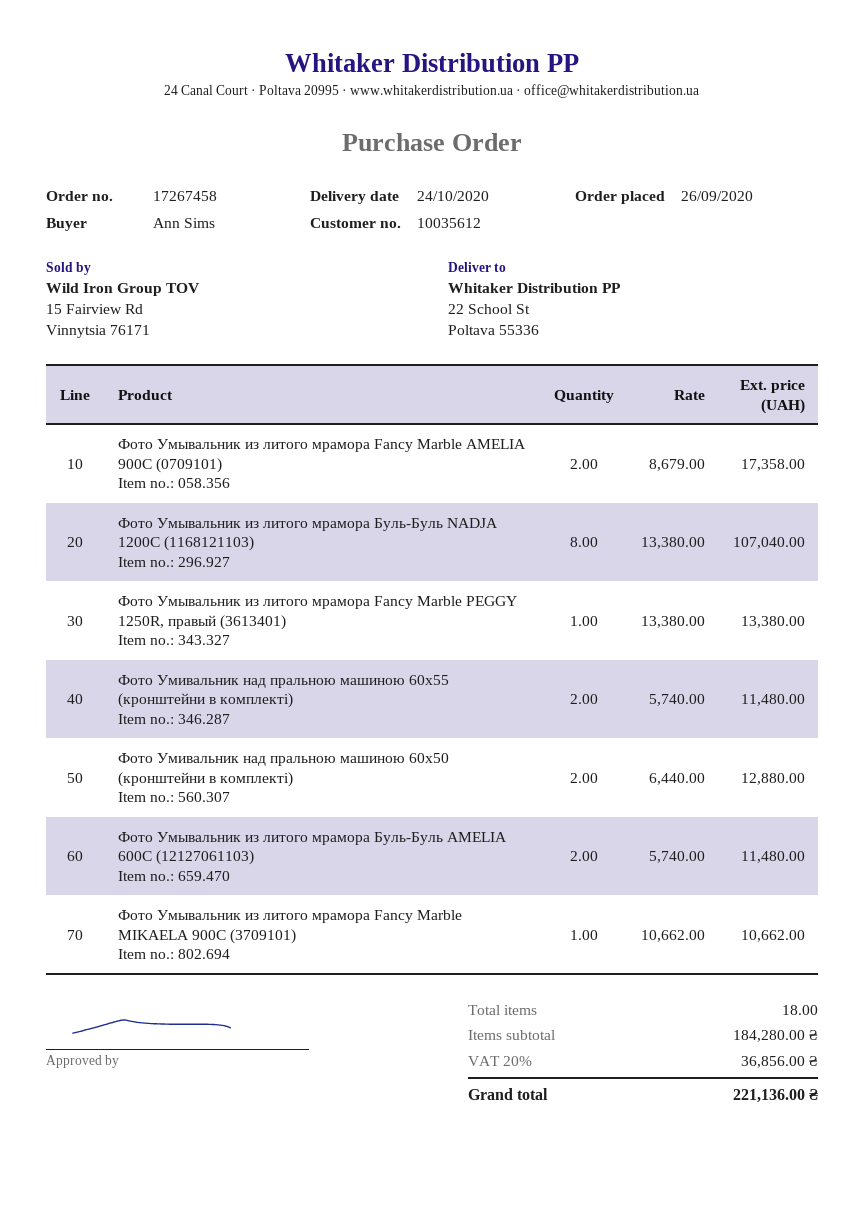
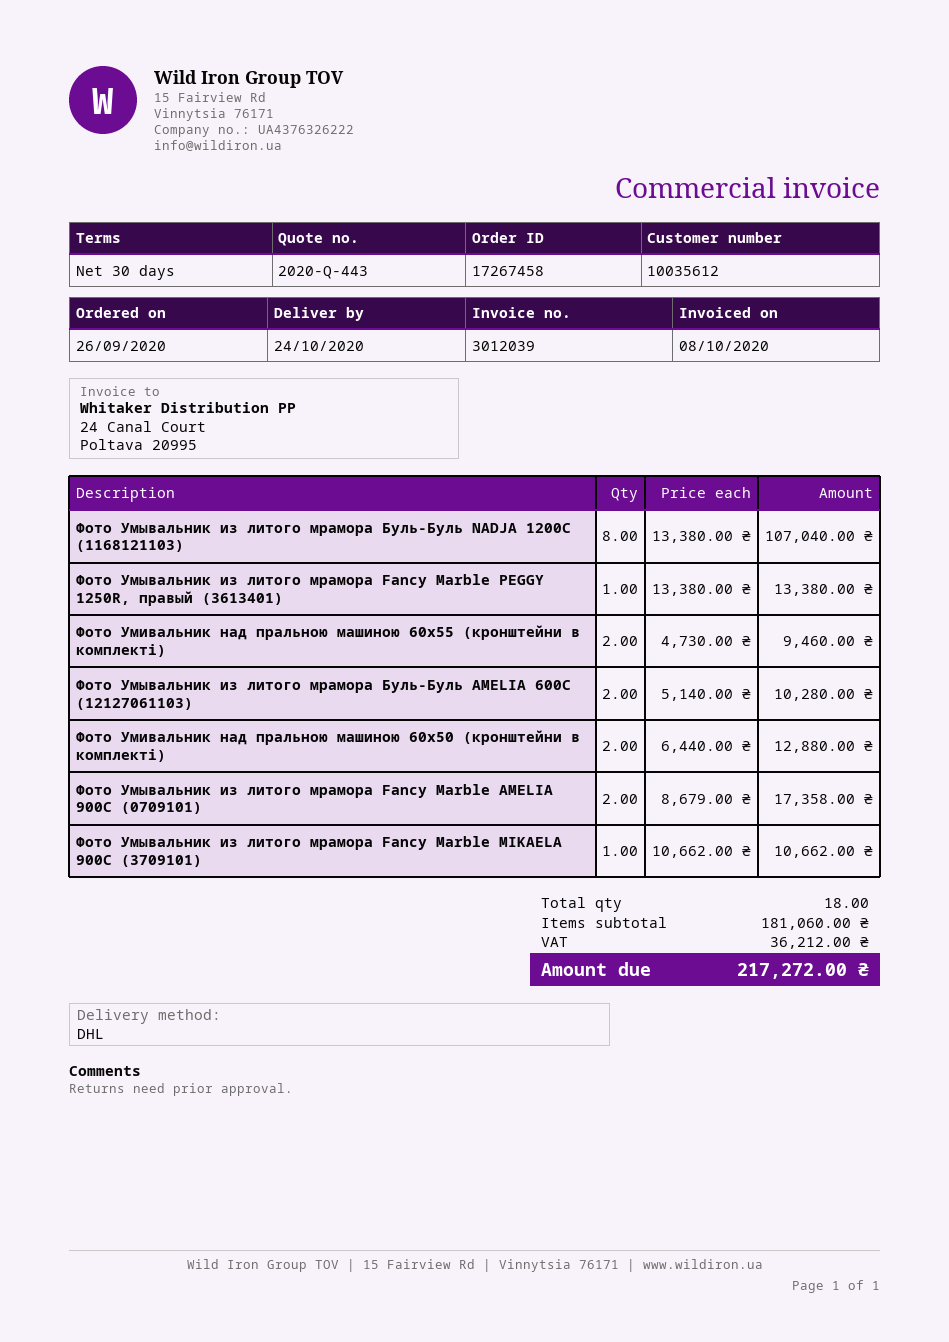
Фото Умивальник над пральною машиною 60х55 (кронштейни в комплекті): 2 x 5740.00 = 11480.00 -> 2 x 4730.00 = 9460.00
Фото Умывальник из литого мрамора Буль-Буль AMELIA 600С (12127061103): 2 x 5740.00 = 11480.00 -> 2 x 5140.00 = 10280.00
subtotal: 184280.00 -> 181060.00
tax: 36856.00 -> 36212.00
total: 221136.00 -> 217272.00

